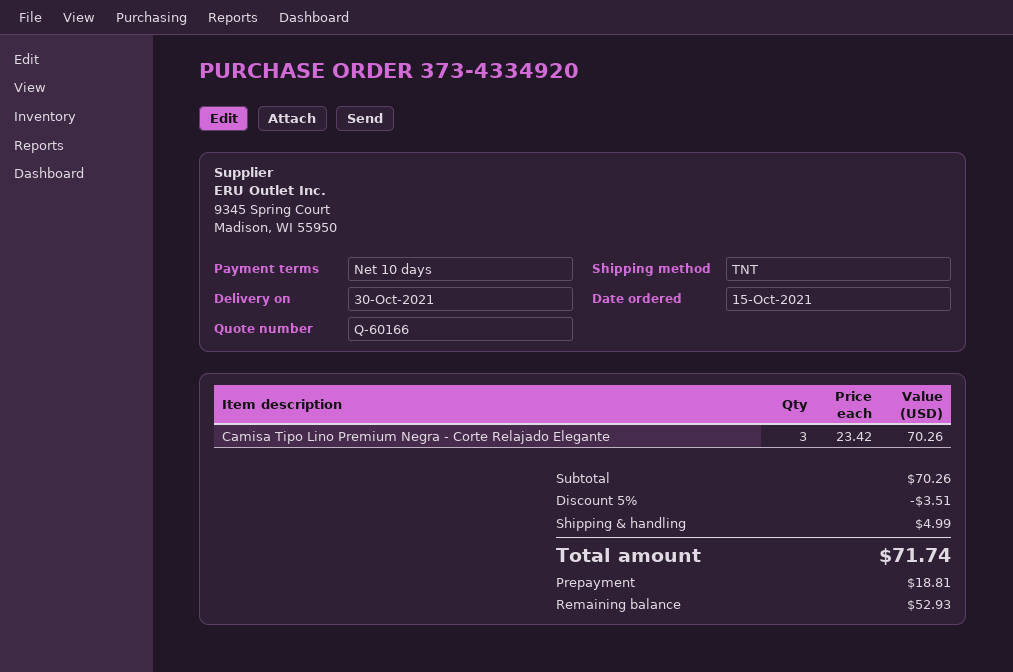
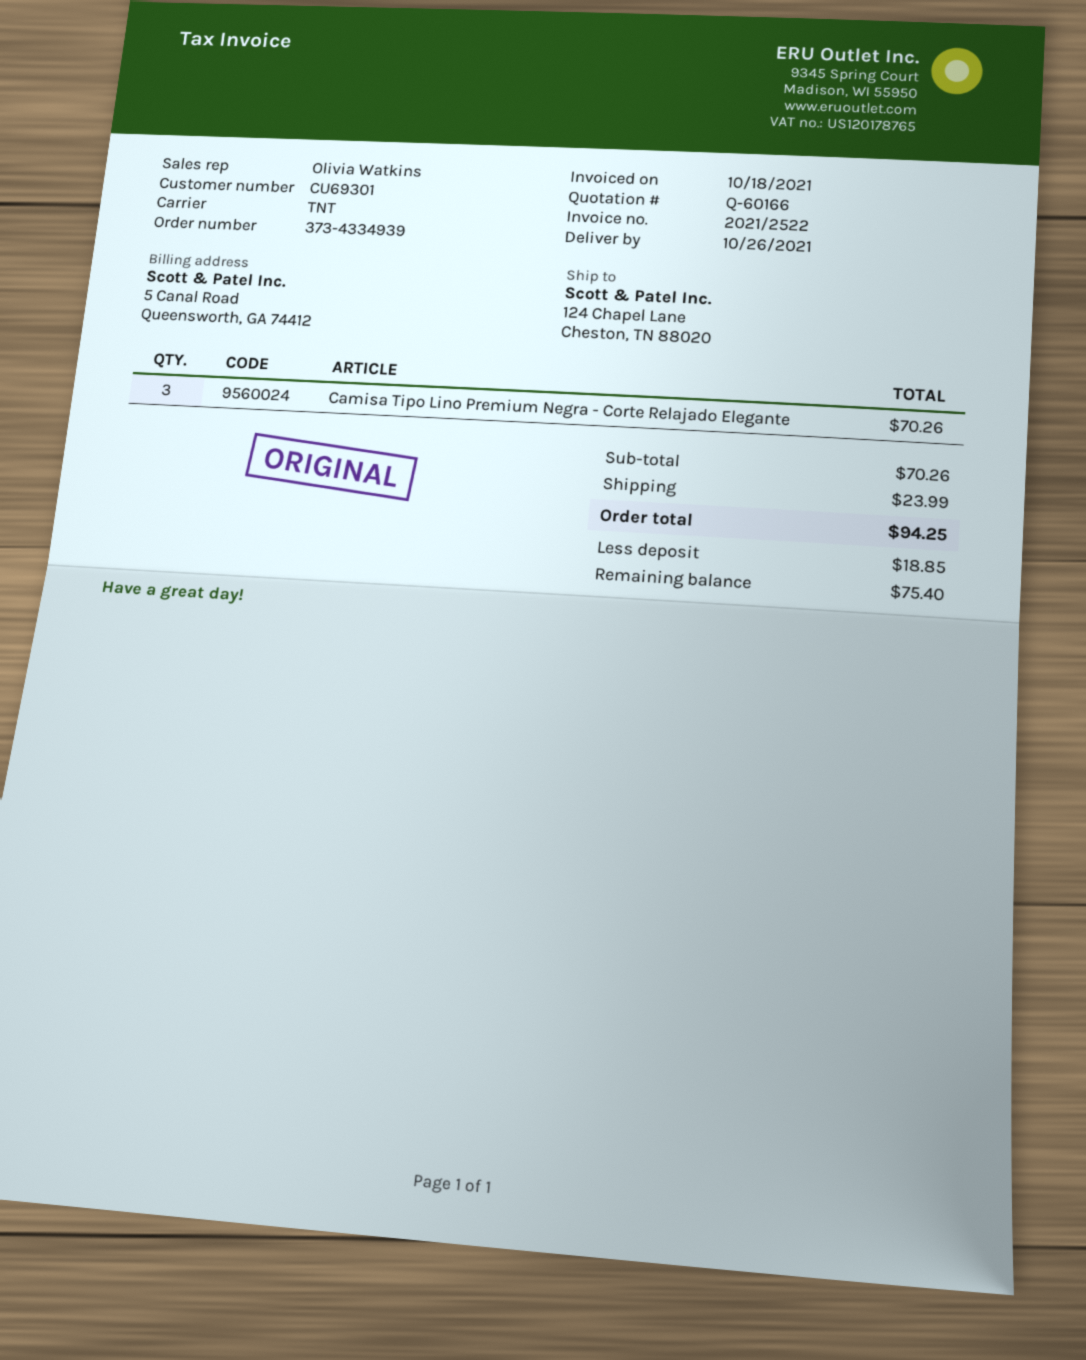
order number: 373-4334920 -> 373-4334939
delivery date: 2021-10-30 -> 2021-10-26
discount: 5% = 3.51 -> none
shipping: 4.99 -> 23.99
total: 71.74 -> 94.25
deposit: 18.81 -> 18.85
balance: 52.93 -> 75.40

